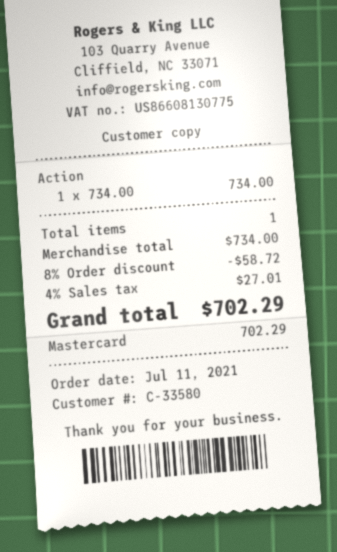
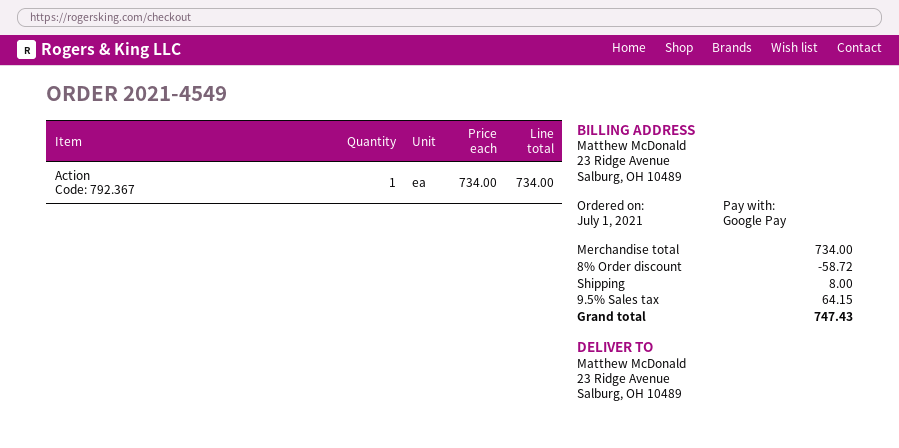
order date: 2021-07-11 -> 2021-07-01
payment method: Mastercard -> Google Pay
shipping: none -> 8.00
tax: 4% = 27.01 -> 9.5% = 64.15
total: 702.29 -> 747.43

